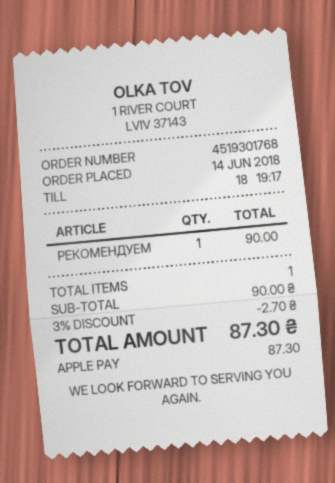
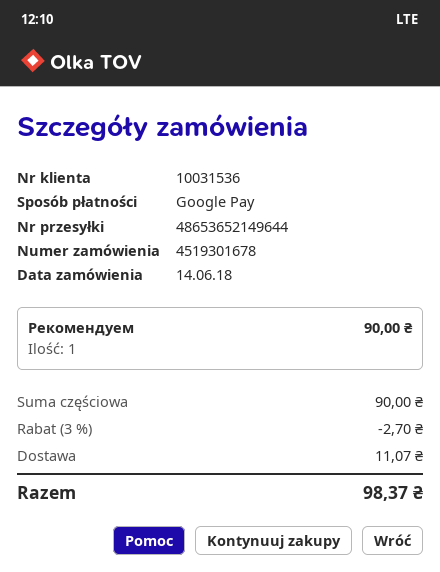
order number: 4519301768 -> 4519301678
payment method: Apple Pay -> Google Pay
shipping: none -> 11.07
total: 87.30 -> 98.37

